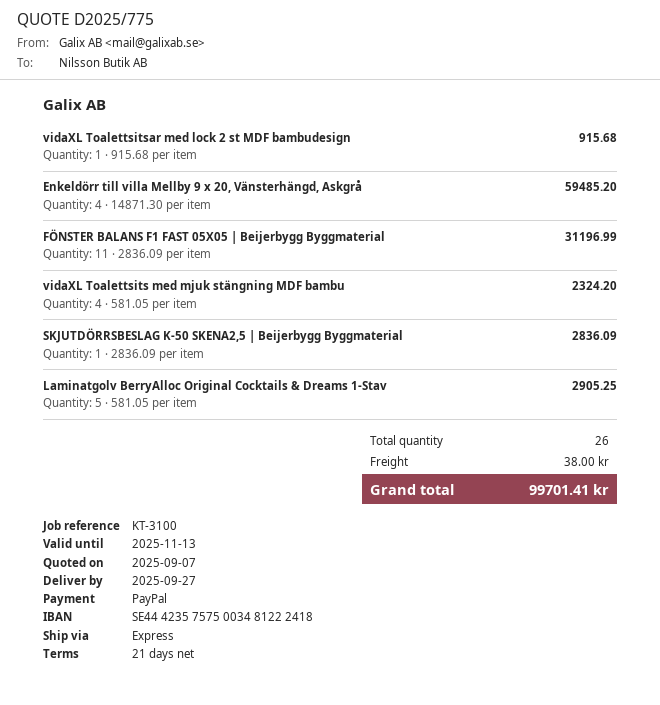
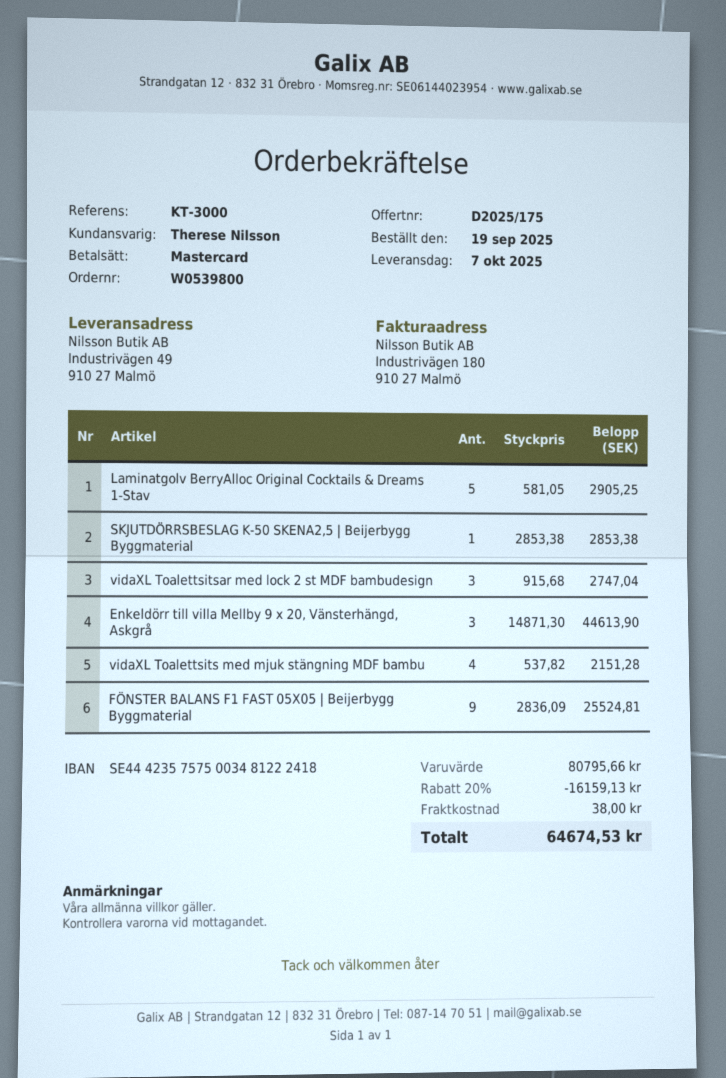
quote number: D2025/775 -> D2025/175
delivery date: 2025-09-27 -> 2025-10-07
reference: KT-3100 -> KT-3000
payment method: PayPal -> Mastercard
vidaXL Toalettsitsar med lock 2 st MDF bambudesign: 1 x 915.68 = 915.68 -> 3 x 915.68 = 2747.04
Enkeldörr till villa Mellby 9 x 20, Vänsterhängd, Askgrå: 4 x 14871.30 = 59485.20 -> 3 x 14871.30 = 44613.90
FÖNSTER BALANS F1 FAST 05X05 | Beijerbygg Byggmaterial: 11 x 2836.09 = 31196.99 -> 9 x 2836.09 = 25524.81
vidaXL Toalettsits med mjuk stängning MDF bambu: 4 x 581.05 = 2324.20 -> 4 x 537.82 = 2151.28
SKJUTDÖRRSBESLAG K-50 SKENA2,5 | Beijerbygg Byggmaterial: 1 x 2836.09 = 2836.09 -> 1 x 2853.38 = 2853.38
discount: none -> 20% = 16159.13
total: 99701.41 -> 64674.53

